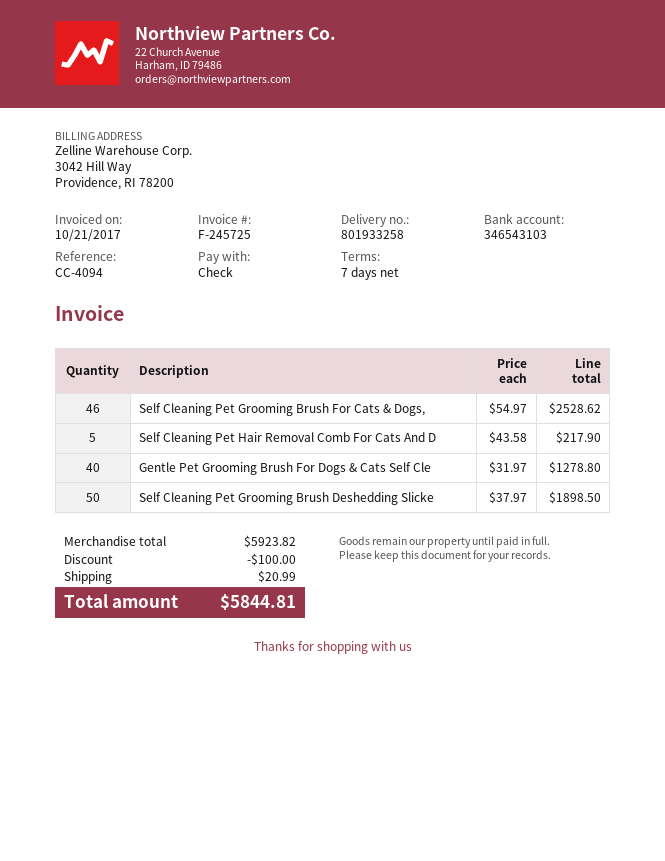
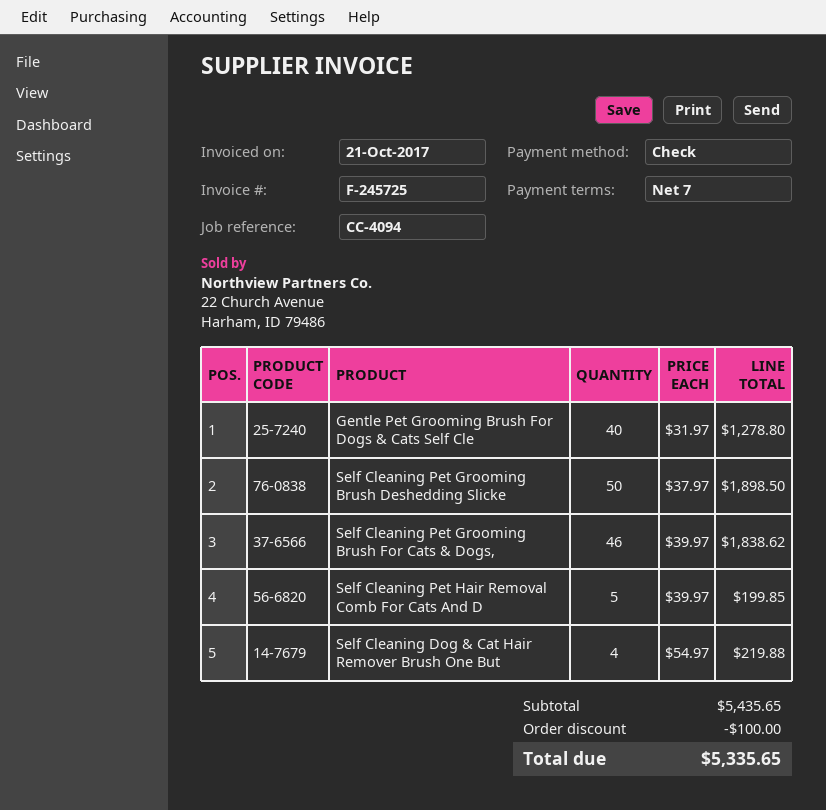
Self Cleaning Pet Grooming Brush For Cats & Dogs,: 46 x 54.97 = 2528.62 -> 46 x 39.97 = 1838.62
Self Cleaning Pet Hair Removal Comb For Cats And D: 5 x 43.58 = 217.90 -> 5 x 39.97 = 199.85
Self Cleaning Dog & Cat Hair Remover Brush One But: none -> 4 x 54.97 = 219.88
subtotal: 5923.82 -> 5435.65
shipping: 20.99 -> none
total: 5844.81 -> 5335.65

